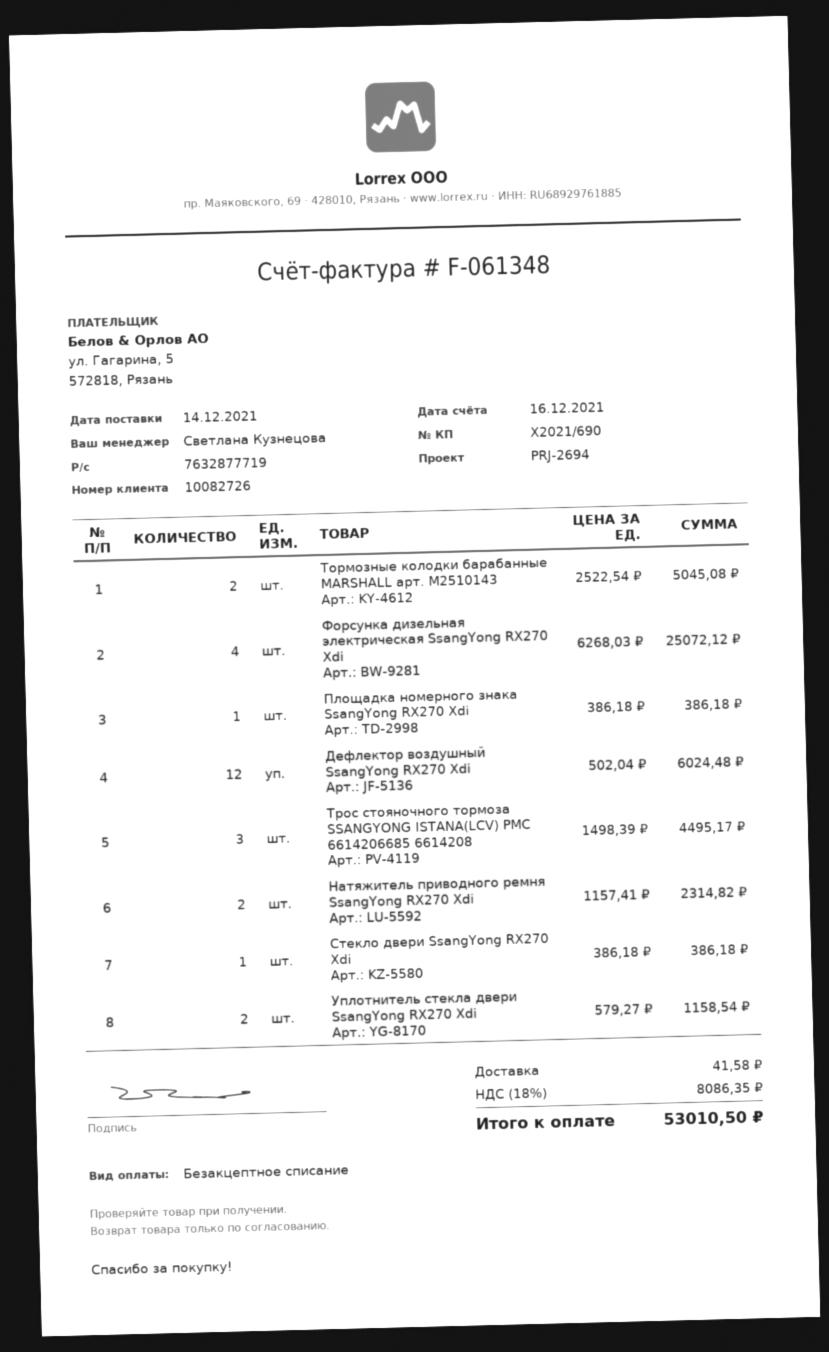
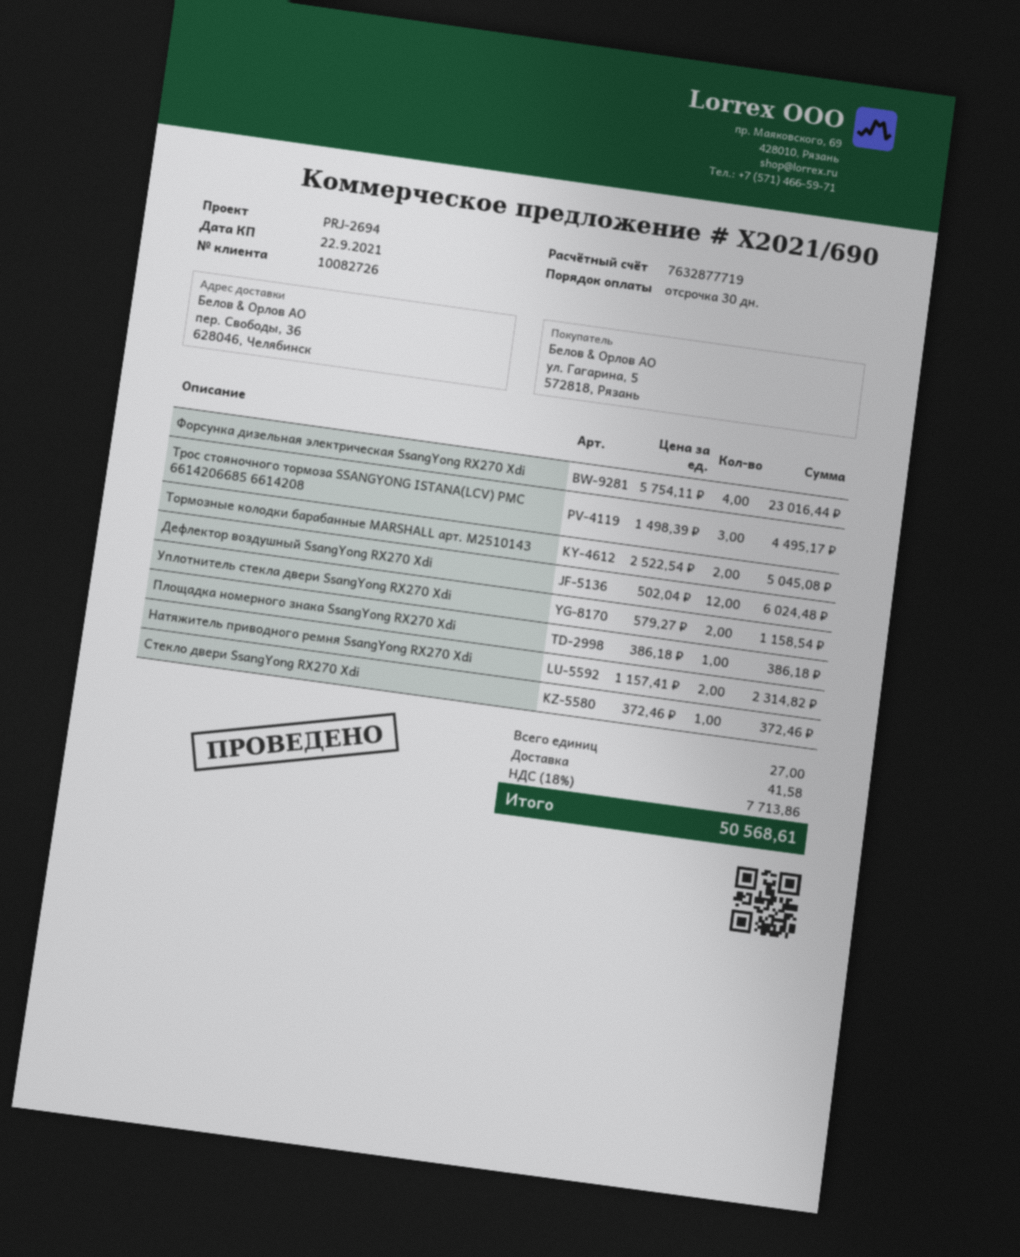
Форсунка дизельная электрическая SsangYong RX270 Xdi: 4 x 6268.03 = 25072.12 -> 4 x 5754.11 = 23016.44
Стекло двери SsangYong RX270 Xdi: 1 x 386.18 = 386.18 -> 1 x 372.46 = 372.46
tax: 18% = 8086.35 -> 18% = 7713.86
total: 53010.50 -> 50568.61

